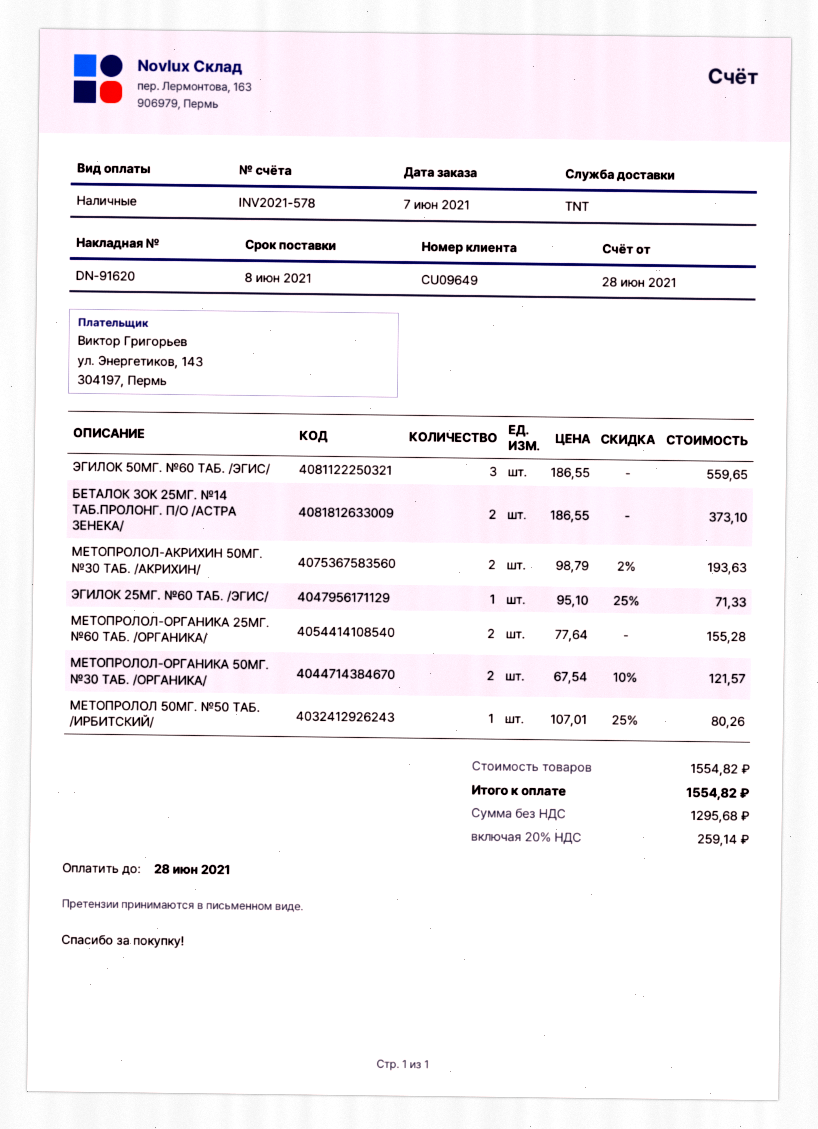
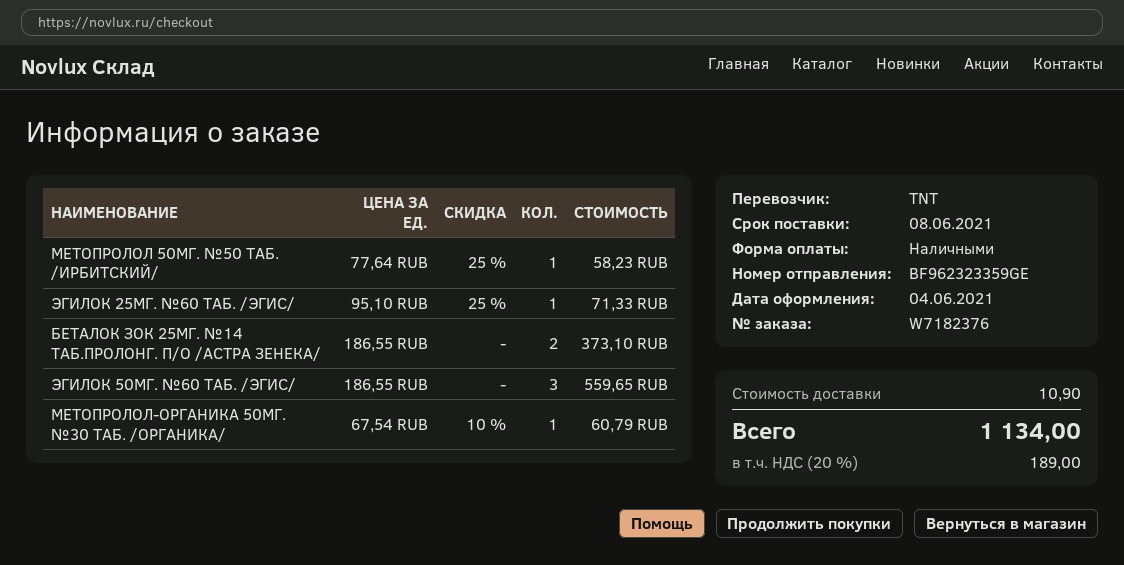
order date: 2021-06-07 -> 2021-06-04
МЕТОПРОЛОЛ-АКРИХИН 50МГ. №30 ТАБ. /АКРИХИН/: 2 x 98.79 - 2% = 193.63 -> none
МЕТОПРОЛОЛ-ОРГАНИКА 25МГ. №60 ТАБ. /ОРГАНИКА/: 2 x 77.64 = 155.28 -> none
МЕТОПРОЛОЛ-ОРГАНИКА 50МГ. №30 ТАБ. /ОРГАНИКА/: 2 x 67.54 - 10% = 121.57 -> 1 x 67.54 - 10% = 60.79
МЕТОПРОЛОЛ 50МГ. №50 ТАБ. /ИРБИТСКИЙ/: 1 x 107.01 - 25% = 80.26 -> 1 x 77.64 - 25% = 58.23
shipping: none -> 10.90
tax: 20% = 259.14 -> 20% = 189.00
total: 1554.82 -> 1134.00

